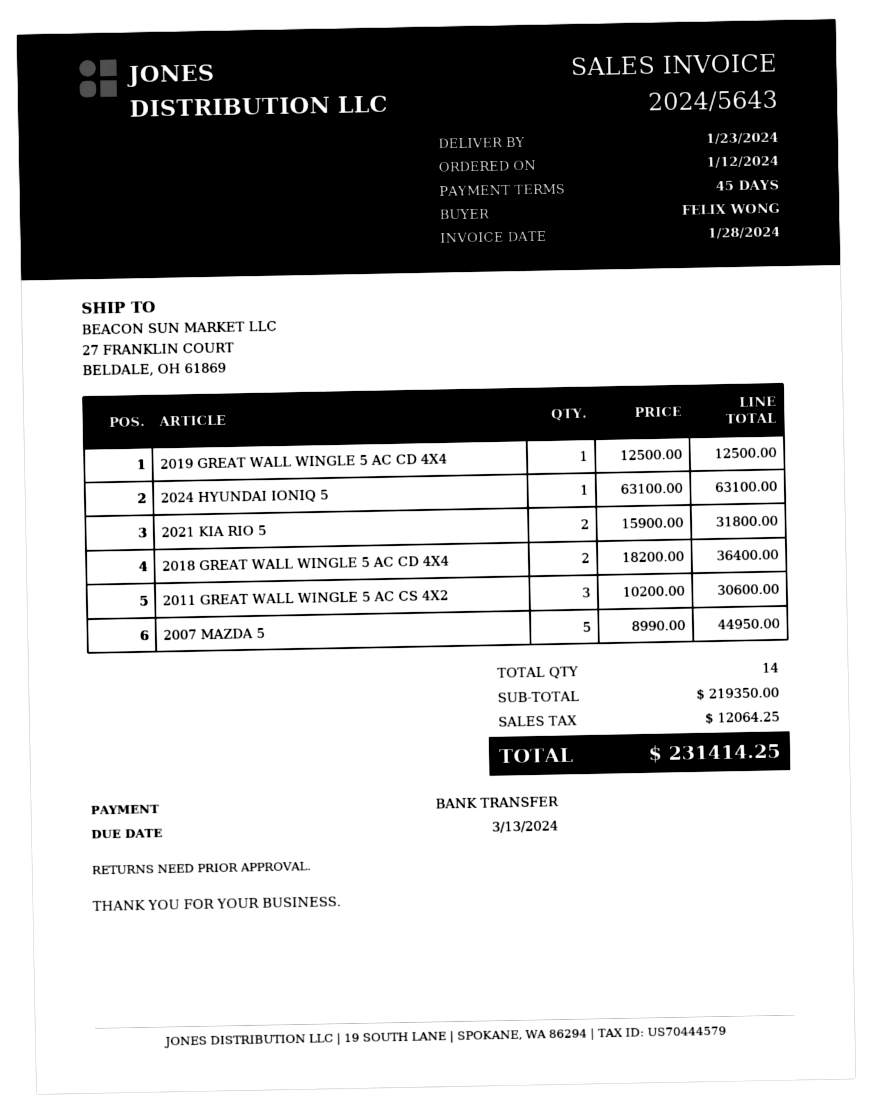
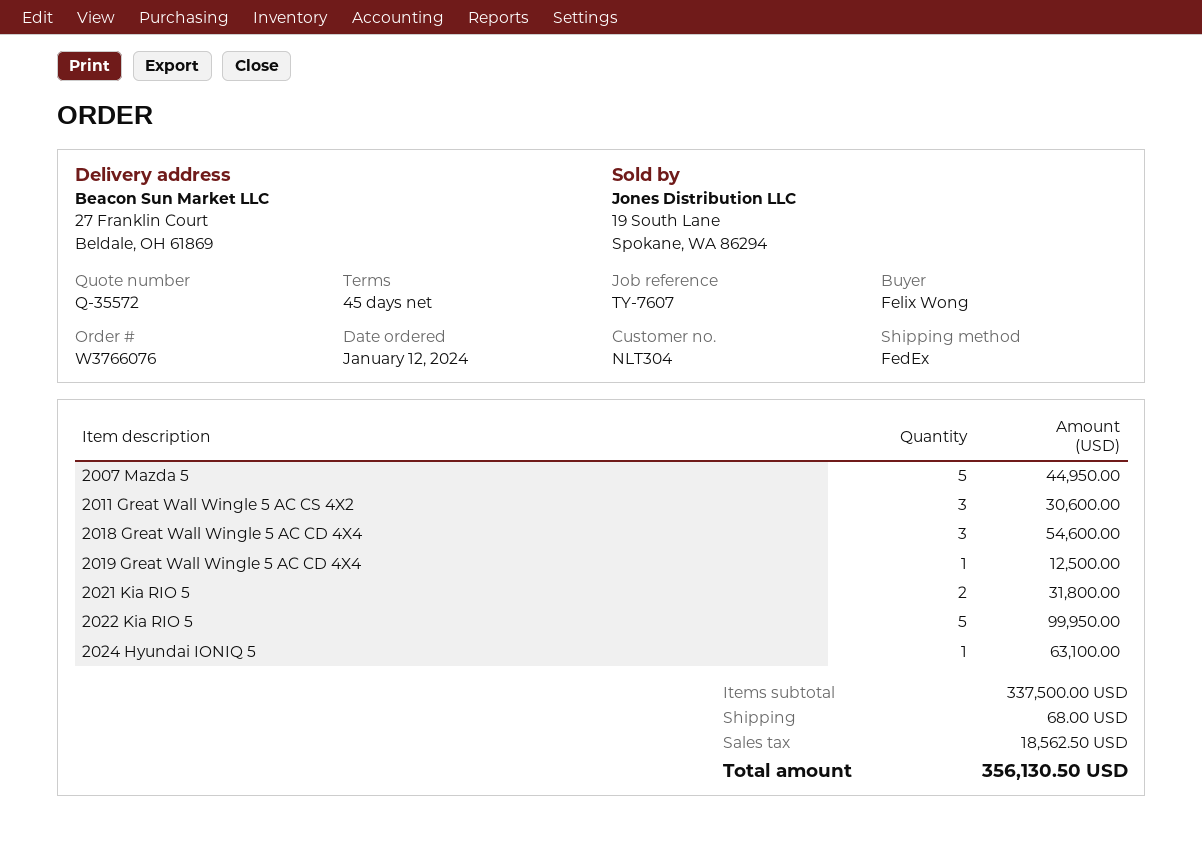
2018 GREAT WALL WINGLE 5 AC CD 4X4: 2 for 36400.00 -> 3 for 54600.00
2022 Kia RIO 5: none -> 5 for 99950.00
subtotal: 219350.00 -> 337500.00
shipping: none -> 68.00
tax: 12064.25 -> 18562.50
total: 231414.25 -> 356130.50

